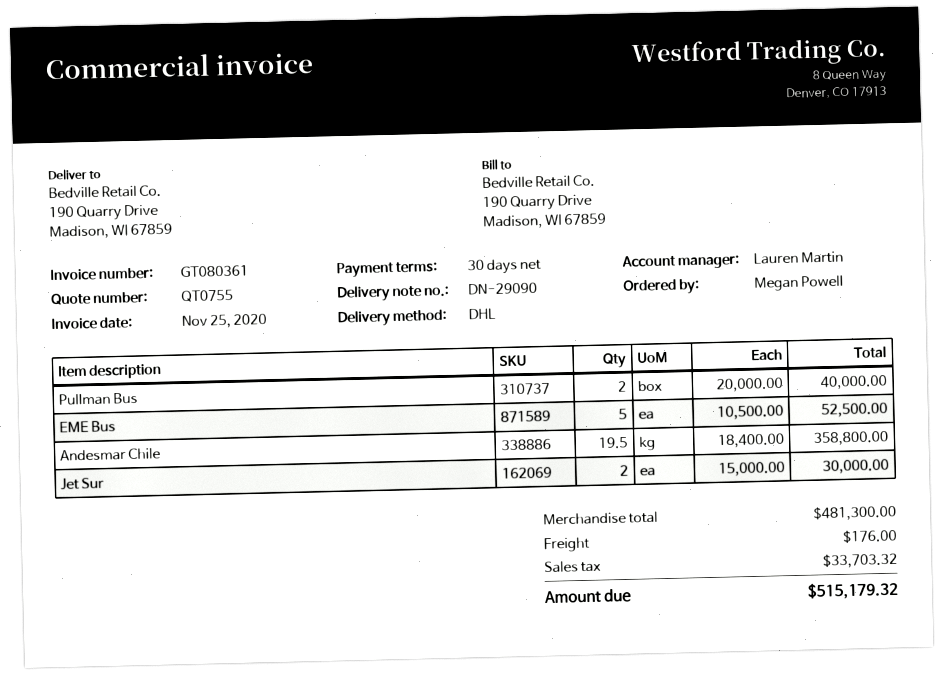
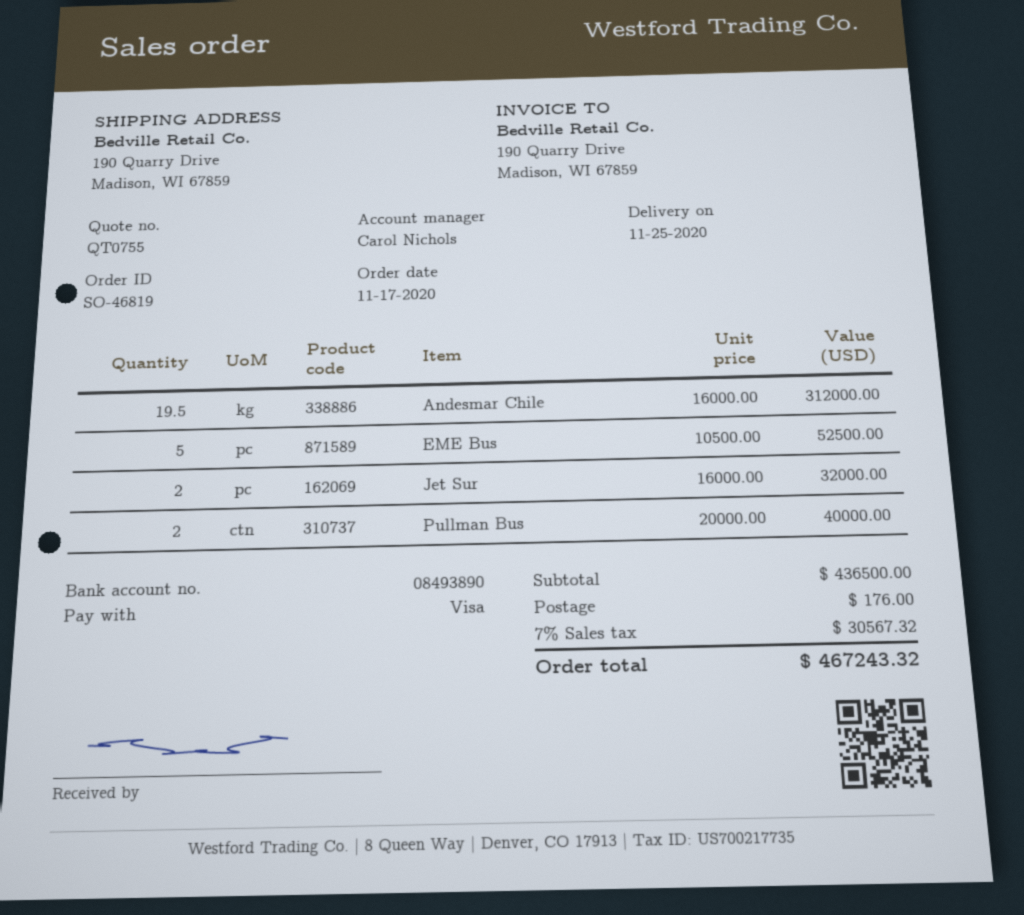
sales rep: Lauren Martin -> Carol Nichols
Andesmar Chile: 19.5 x 18400.00 = 358800.00 -> 19.5 x 16000.00 = 312000.00
Jet Sur: 2 x 15000.00 = 30000.00 -> 2 x 16000.00 = 32000.00
subtotal: 481300.00 -> 436500.00
tax: 33703.32 -> 30567.32
total: 515179.32 -> 467243.32

